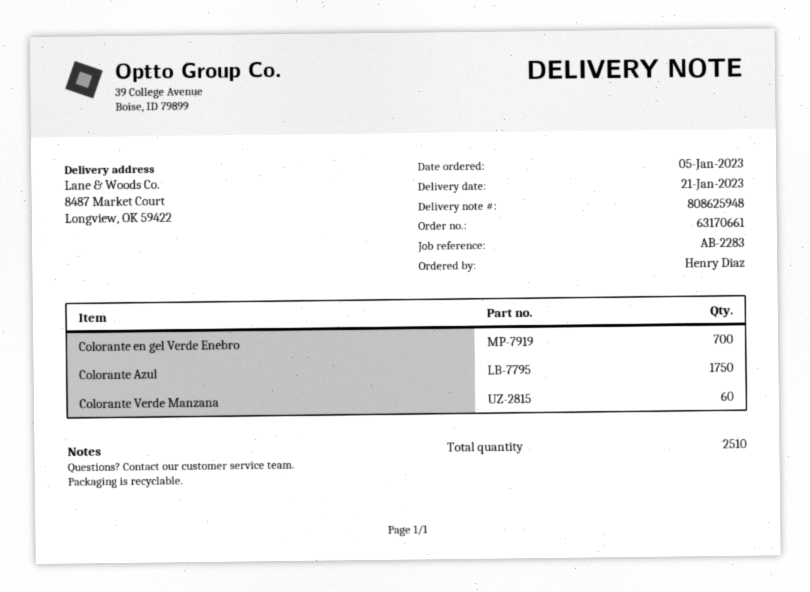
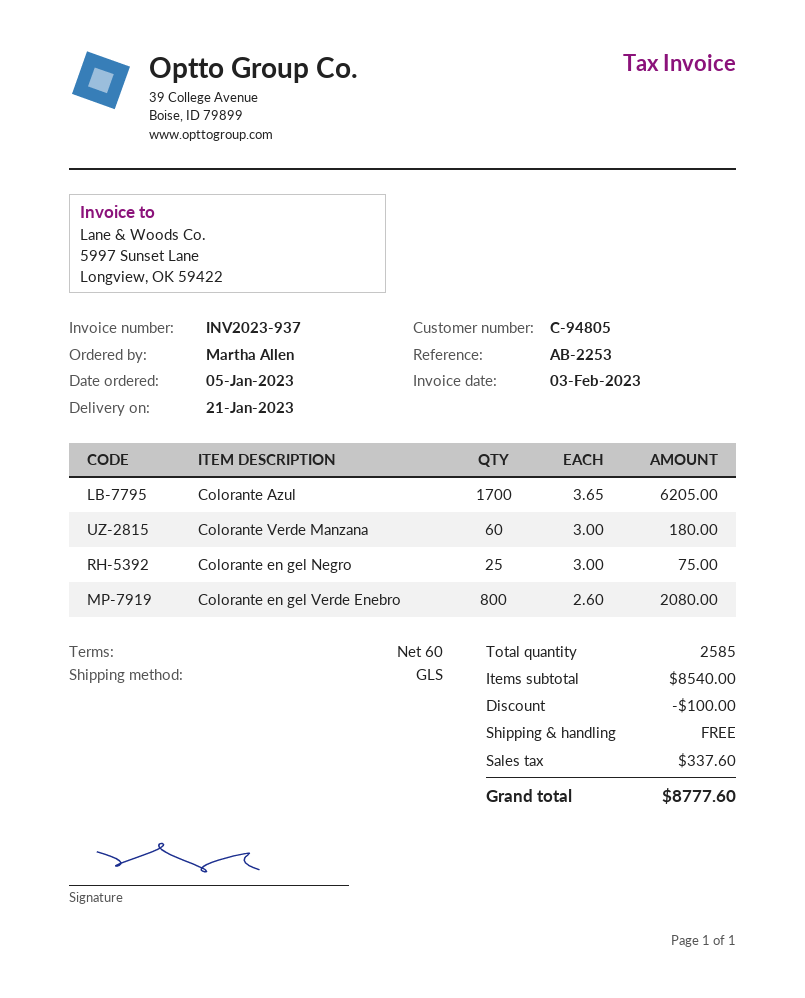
reference: AB-2283 -> AB-2253
ordered by: Henry Diaz -> Martha Allen
Colorante en gel Verde Enebro: 700 -> 800
Colorante Azul: 1750 -> 1700
Colorante en gel Negro: none -> 25
total quantity: 2510 -> 2585

